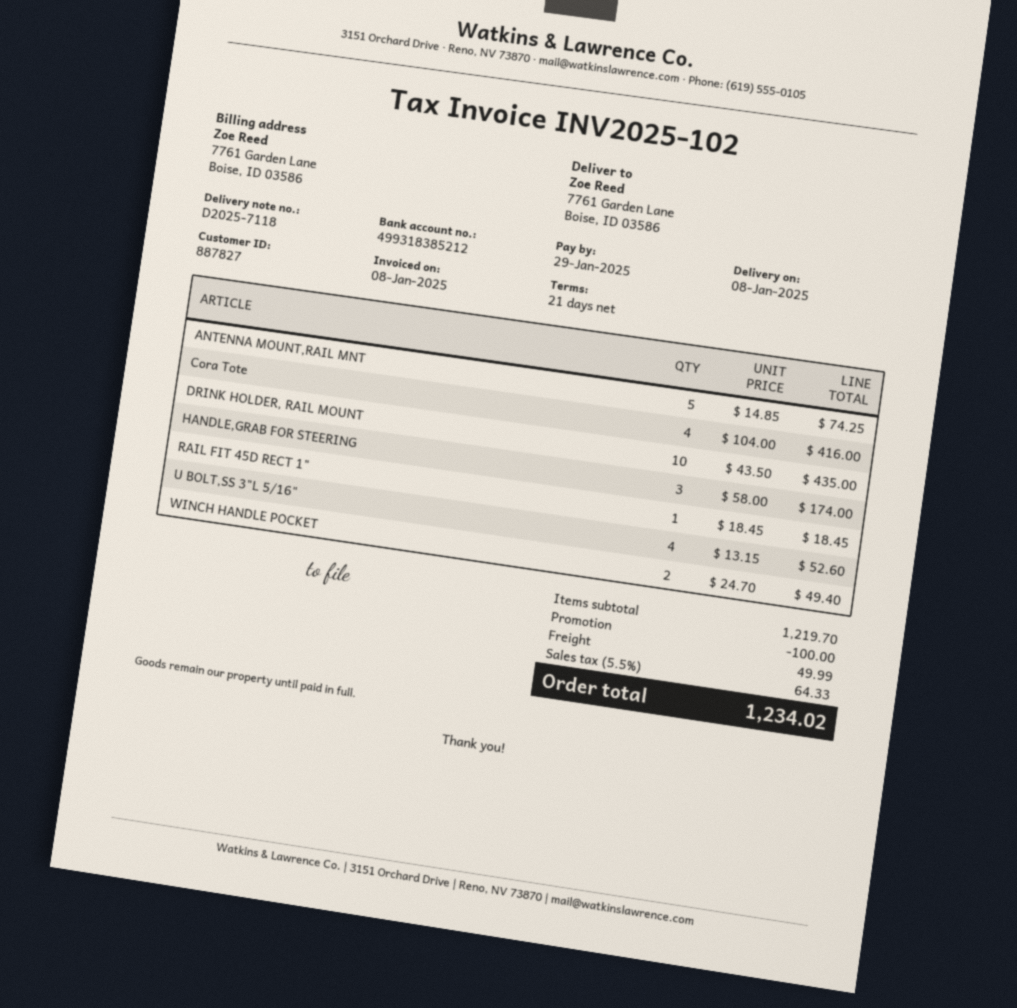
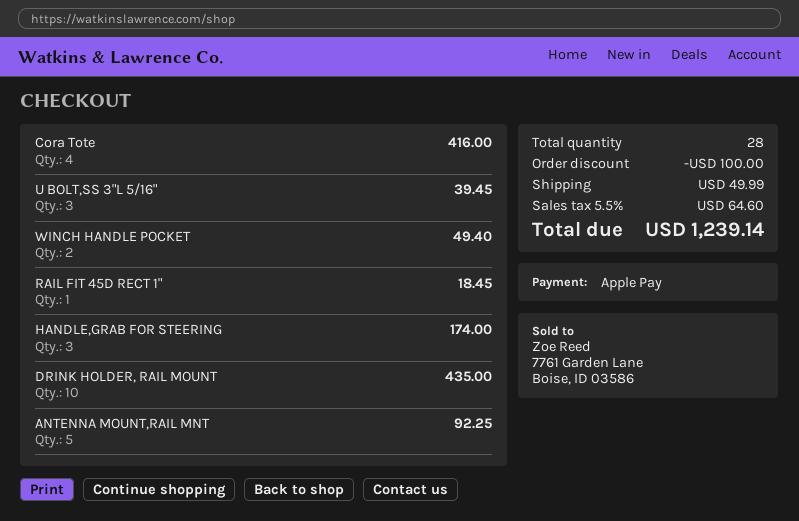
ANTENNA MOUNT,RAIL MNT: 5 for 74.25 -> 5 for 92.25
U BOLT,SS 3"L 5/16": 4 for 52.60 -> 3 for 39.45
tax: 5.5% = 64.33 -> 5.5% = 64.60
total: 1234.02 -> 1239.14

